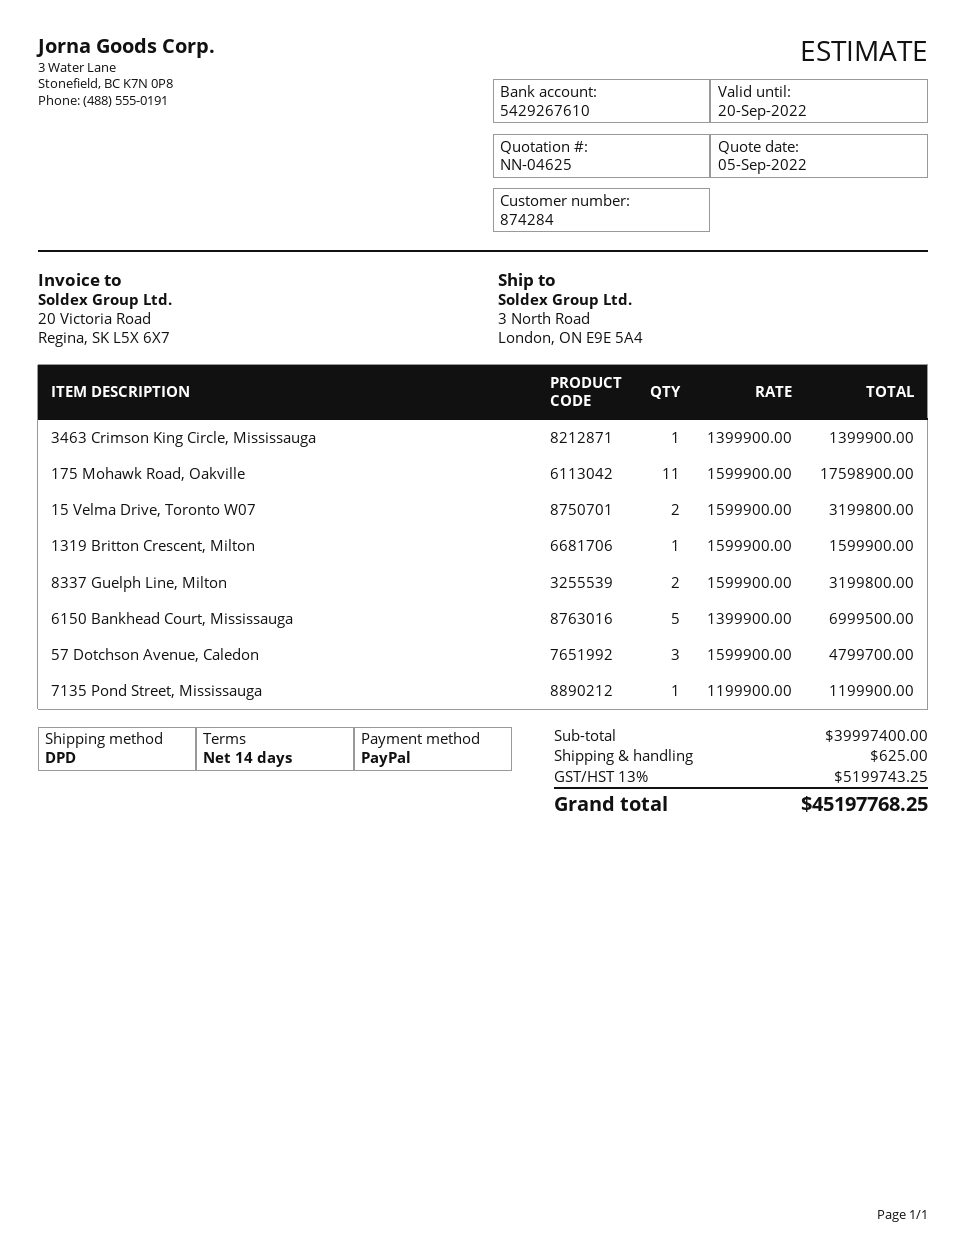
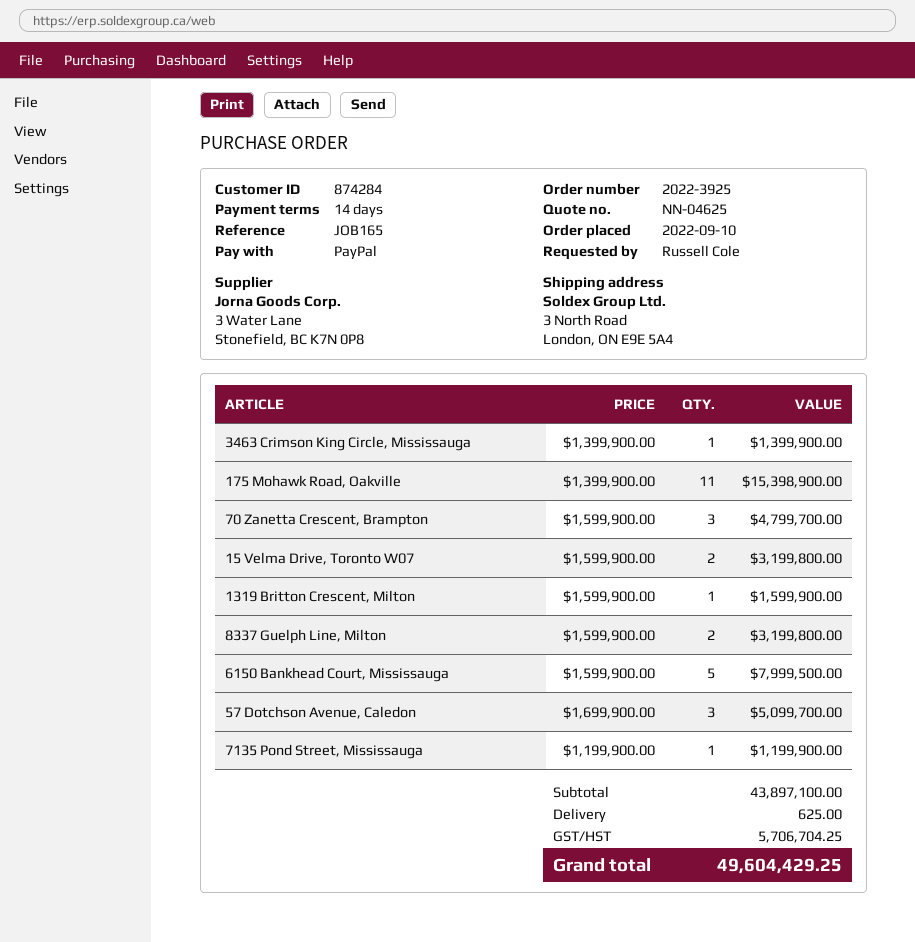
175 Mohawk Road, Oakville: 11 x 1599900.00 = 17598900.00 -> 11 x 1399900.00 = 15398900.00
6150 Bankhead Court, Mississauga: 5 x 1399900.00 = 6999500.00 -> 5 x 1599900.00 = 7999500.00
57 Dotchson Avenue, Caledon: 3 x 1599900.00 = 4799700.00 -> 3 x 1699900.00 = 5099700.00
70 Zanetta Crescent, Brampton: none -> 3 x 1599900.00 = 4799700.00
subtotal: 39997400.00 -> 43897100.00
tax: 5199743.25 -> 5706704.25
total: 45197768.25 -> 49604429.25

